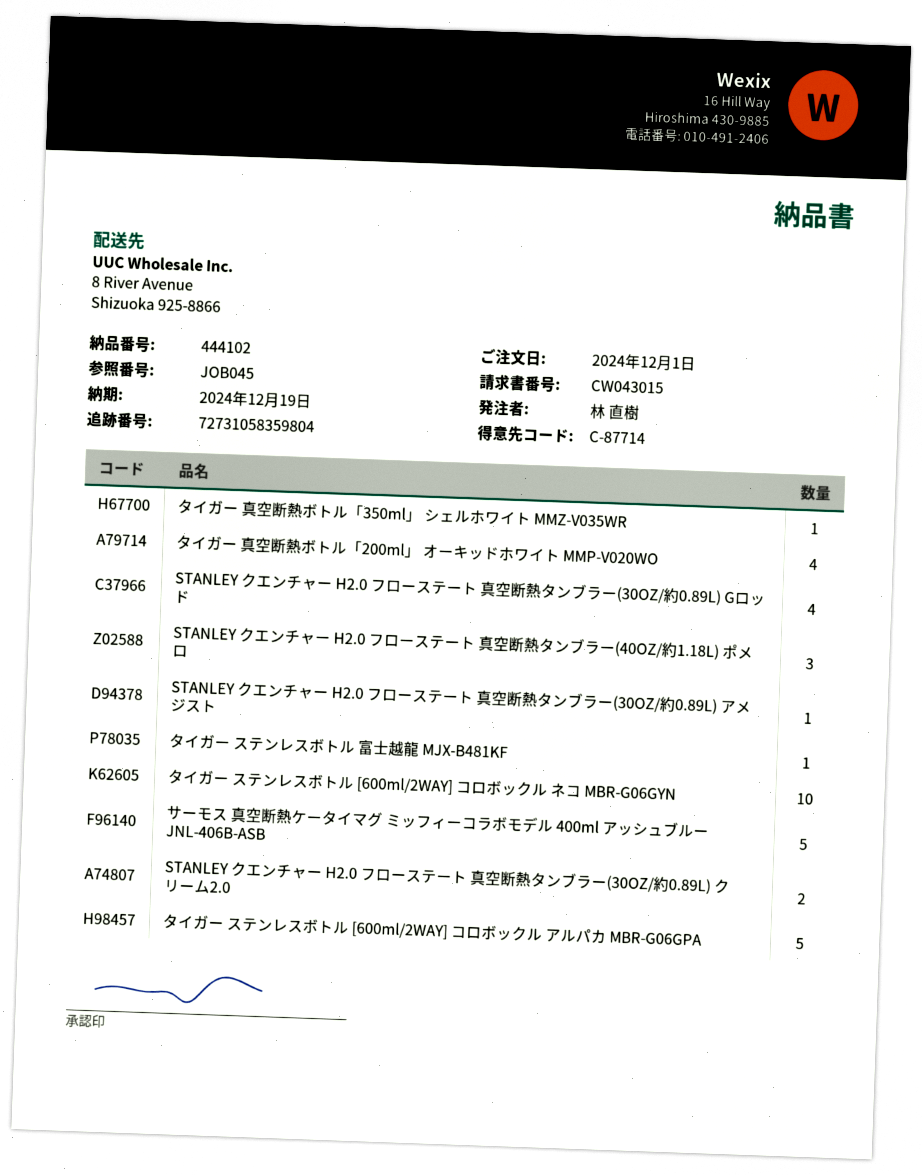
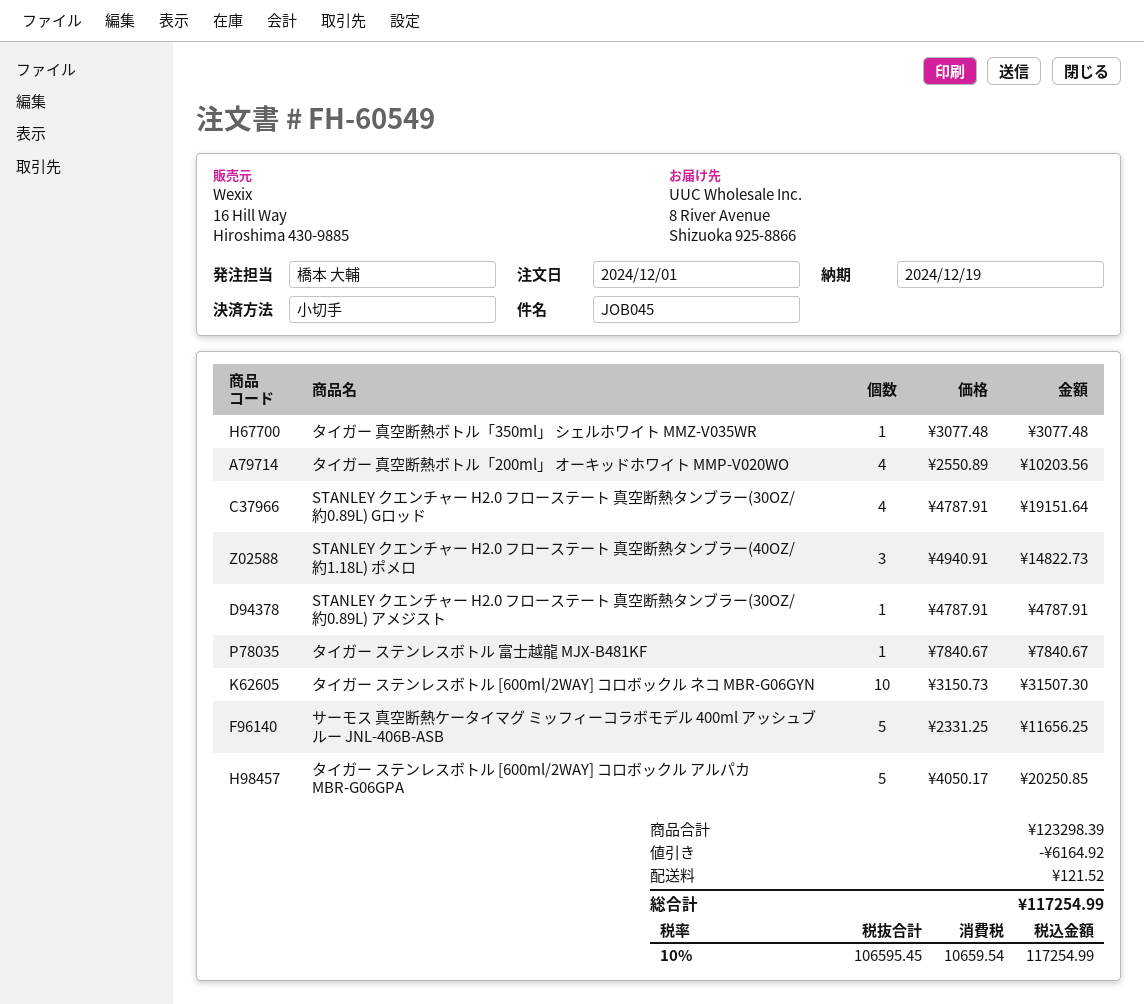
ordered by: 林 直樹 -> 橋本 大輔
STANLEY クエンチャー H2.0 フローステート 真空断熱タンブラー(30OZ/約0.89L) クリーム2.0: 2 -> none

